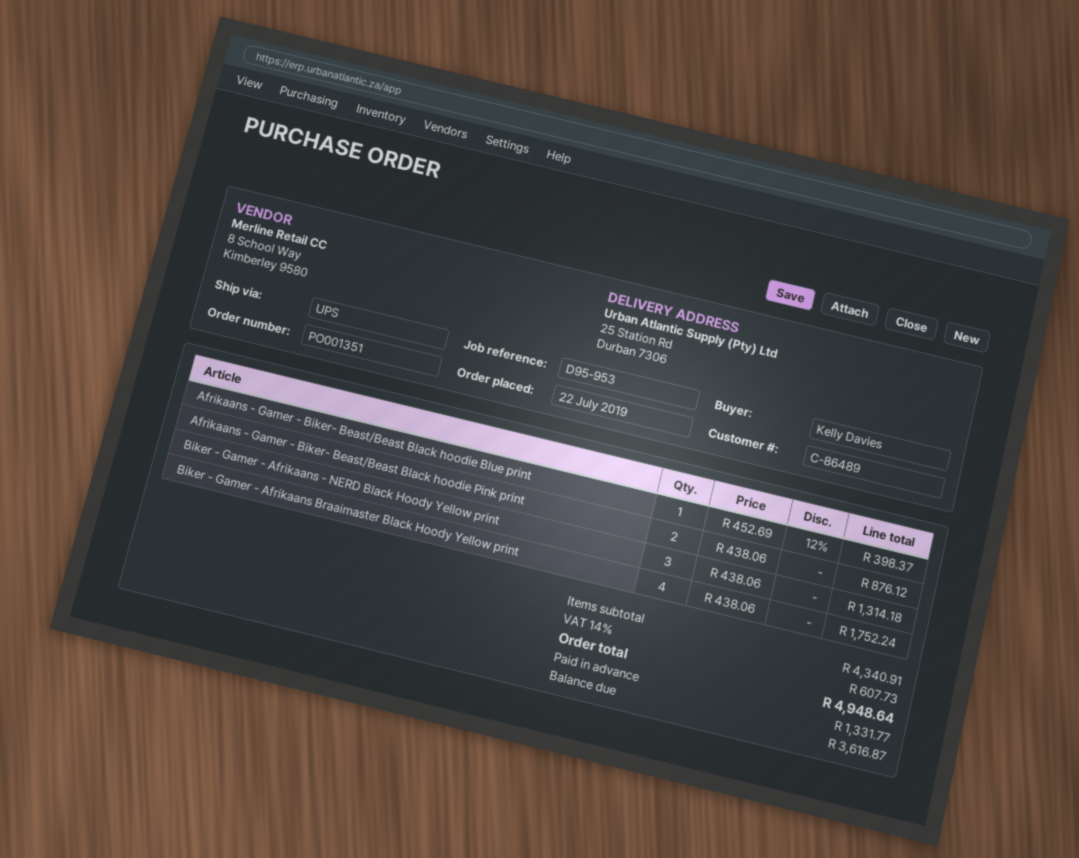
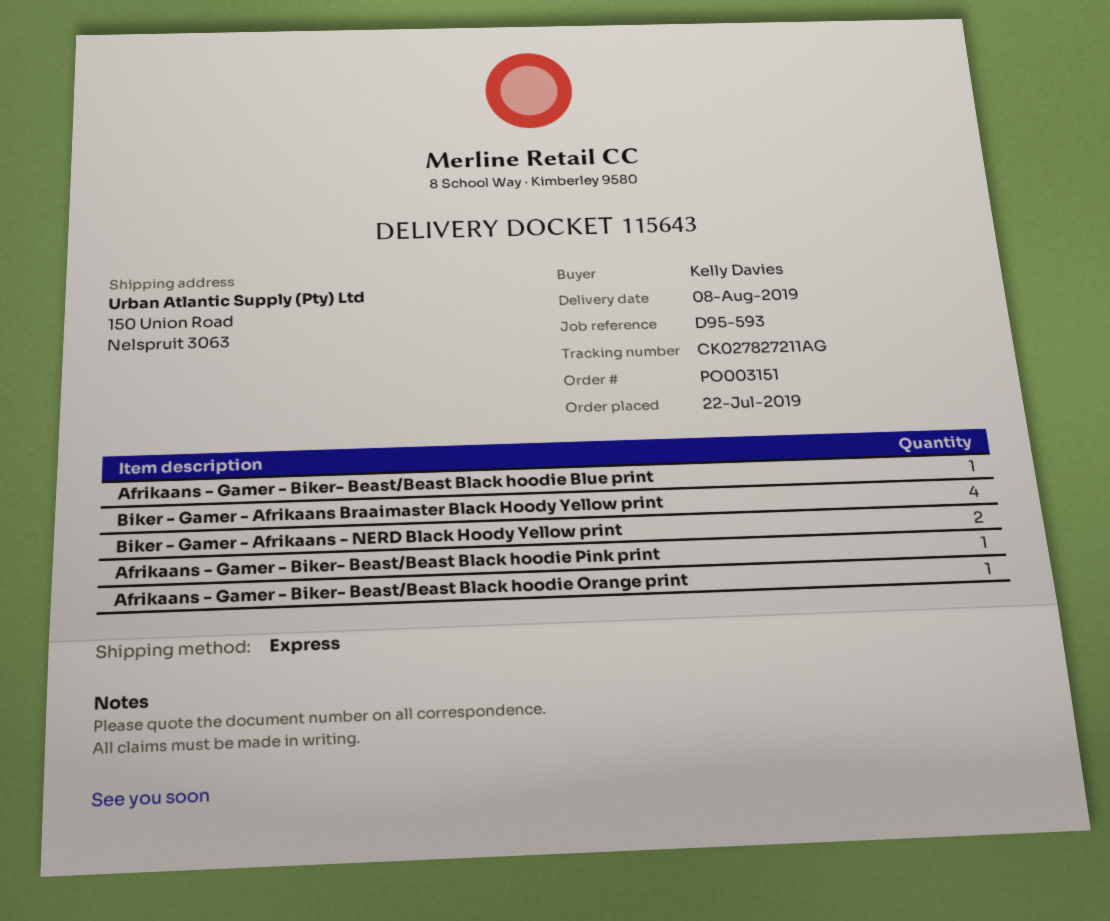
order number: PO001351 -> PO003151
reference: D95-953 -> D95-593
shipping method: UPS -> express
ship to: 25 Station Rd, Durban 7306 -> 150 Union Road, Nelspruit 3063
Afrikaans - Gamer - Biker- Beast/Beast Black hoodie Pink print: 2 -> 1
Biker - Gamer - Afrikaans - NERD Black Hoody Yellow print: 3 -> 2
Afrikaans - Gamer - Biker- Beast/Beast Black hoodie Orange print: none -> 1

